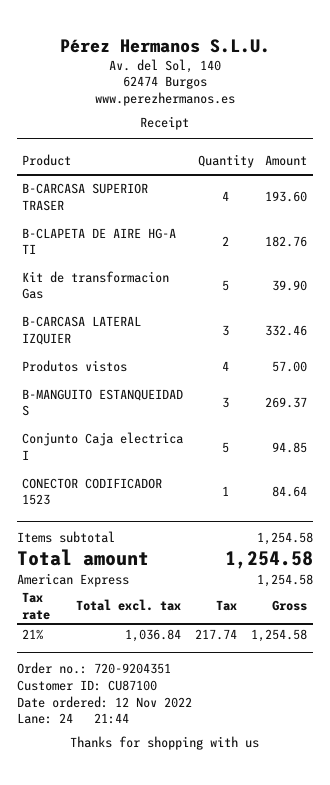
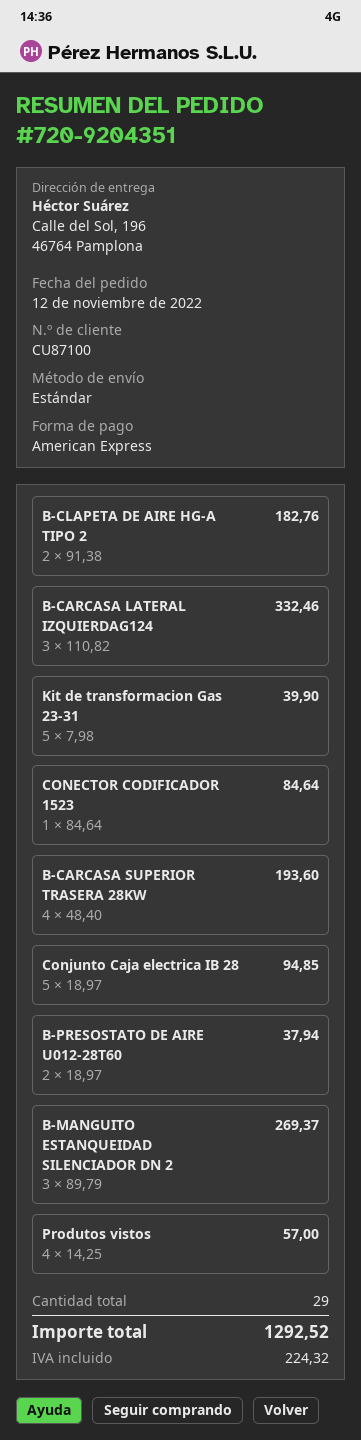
B-PRESOSTATO DE AIRE U012-28T60: none -> 2 for 37.94
tax: 217.74 -> 224.32
total: 1254.58 -> 1292.52

